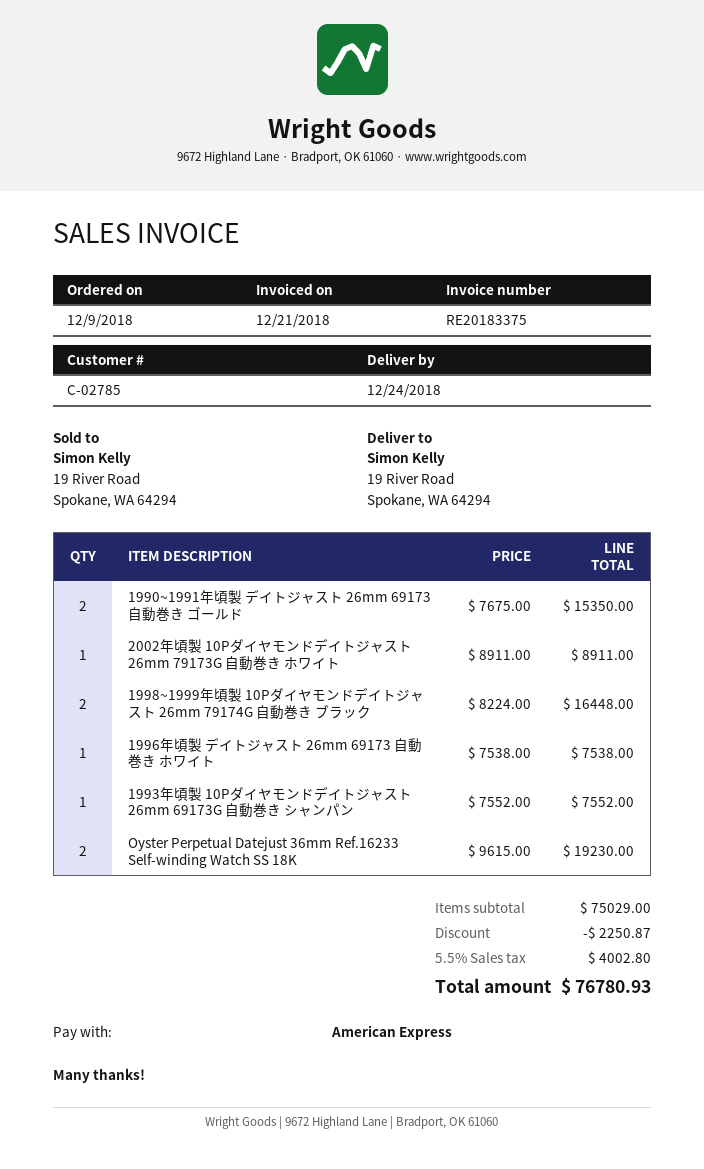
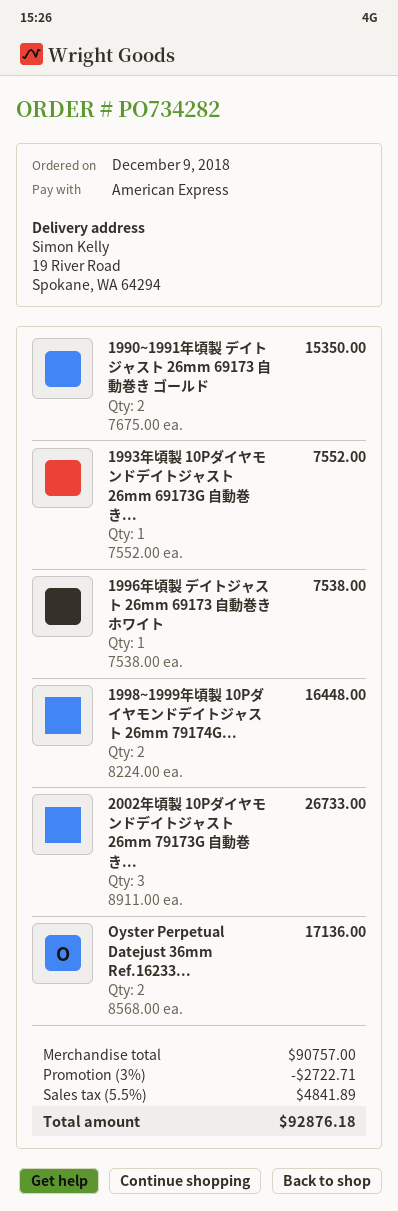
2002年頃製 10Pダイヤモンドデイトジャスト 26mm 79173G 自動巻き ホワイト: 1 x 8911.00 = 8911.00 -> 3 x 8911.00 = 26733.00
Oyster Perpetual Datejust 36mm Ref.16233 Self-winding Watch SS 18K: 2 x 9615.00 = 19230.00 -> 2 x 8568.00 = 17136.00
subtotal: 75029.00 -> 90757.00
discount: 2250.87 -> 2722.71
tax: 5.5% = 4002.80 -> 5.5% = 4841.89
total: 76780.93 -> 92876.18

